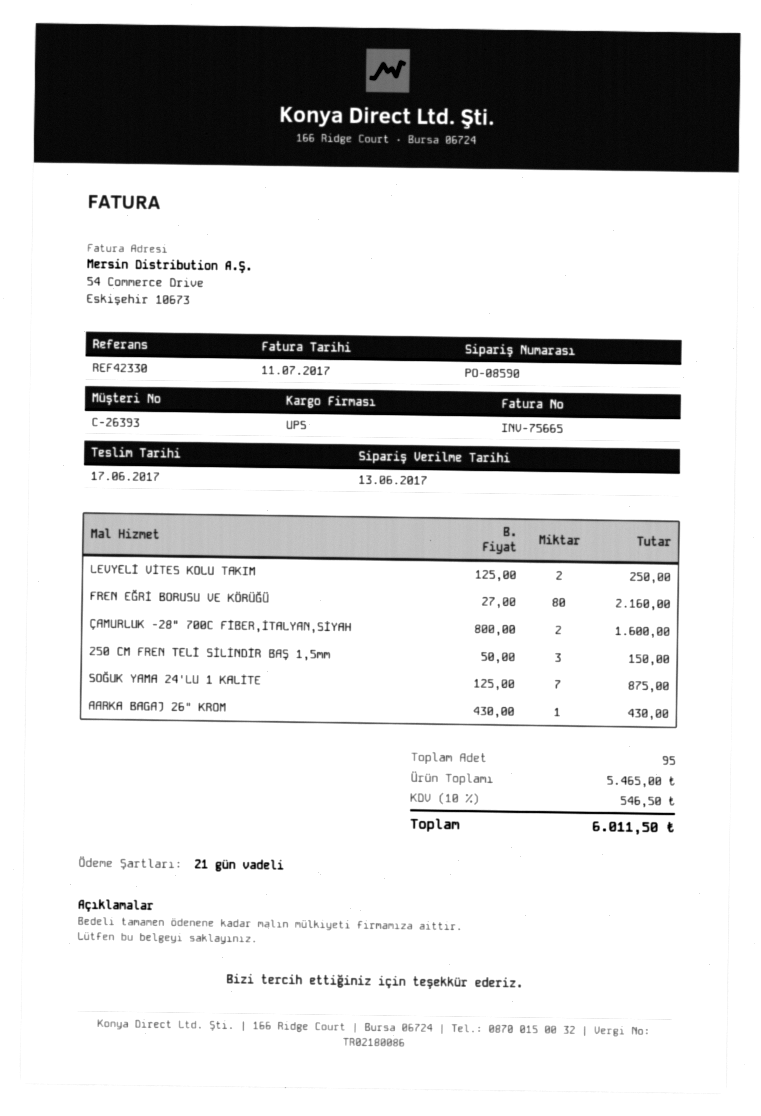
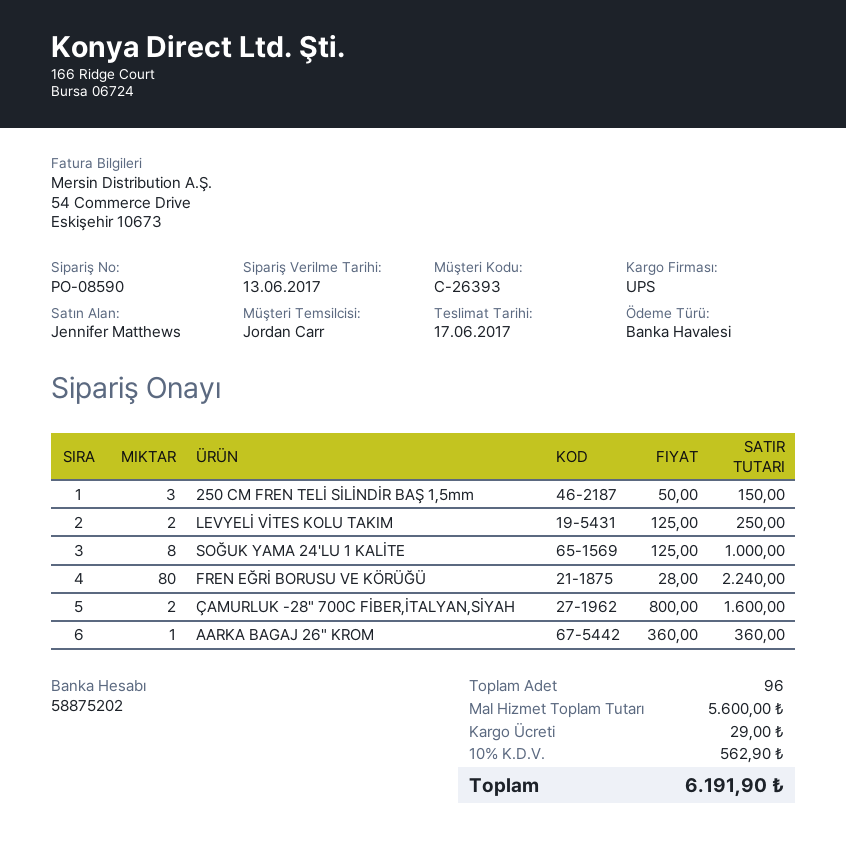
FREN EĞRİ BORUSU VE KÖRÜĞÜ: 80 x 27.00 = 2160.00 -> 80 x 28.00 = 2240.00
SOĞUK YAMA 24'LU 1 KALİTE: 7 x 125.00 = 875.00 -> 8 x 125.00 = 1000.00
AARKA BAGAJ 26" KROM: 1 x 430.00 = 430.00 -> 1 x 360.00 = 360.00
total quantity: 95 -> 96
subtotal: 5465.00 -> 5600.00
shipping: none -> 29.00
tax: 10% = 546.50 -> 10% = 562.90
total: 6011.50 -> 6191.90

